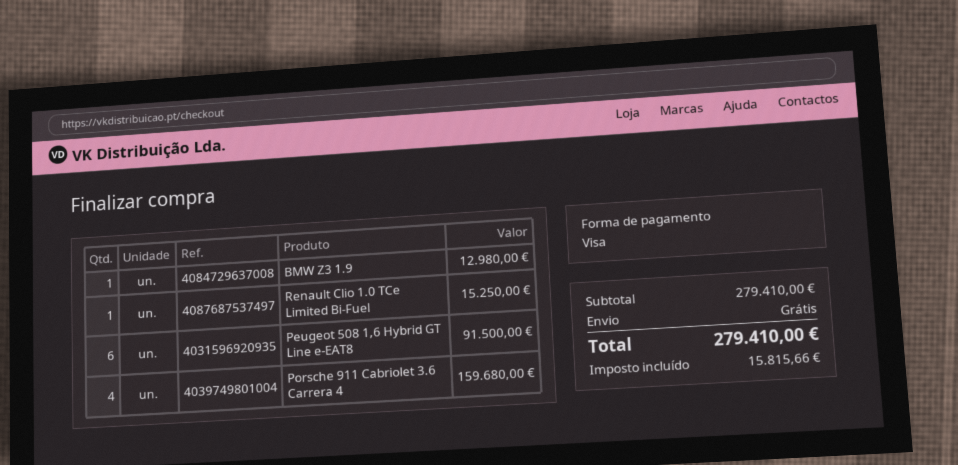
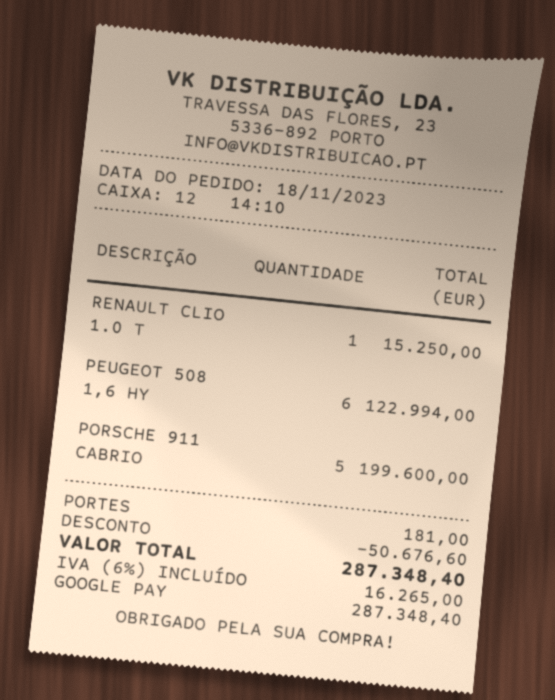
payment method: Visa -> Google Pay
BMW Z3 1.9: 1 for 12980.00 -> none
Peugeot 508 1,6 Hybrid GT Line e-EAT8: 6 for 91500.00 -> 6 for 122994.00
Porsche 911 Cabriolet 3.6 Carrera 4: 4 for 159680.00 -> 5 for 199600.00
discount: none -> 50676.60
shipping: 0.00 -> 181.00
tax: 15815.66 -> 16265.00
total: 279410.00 -> 287348.40

